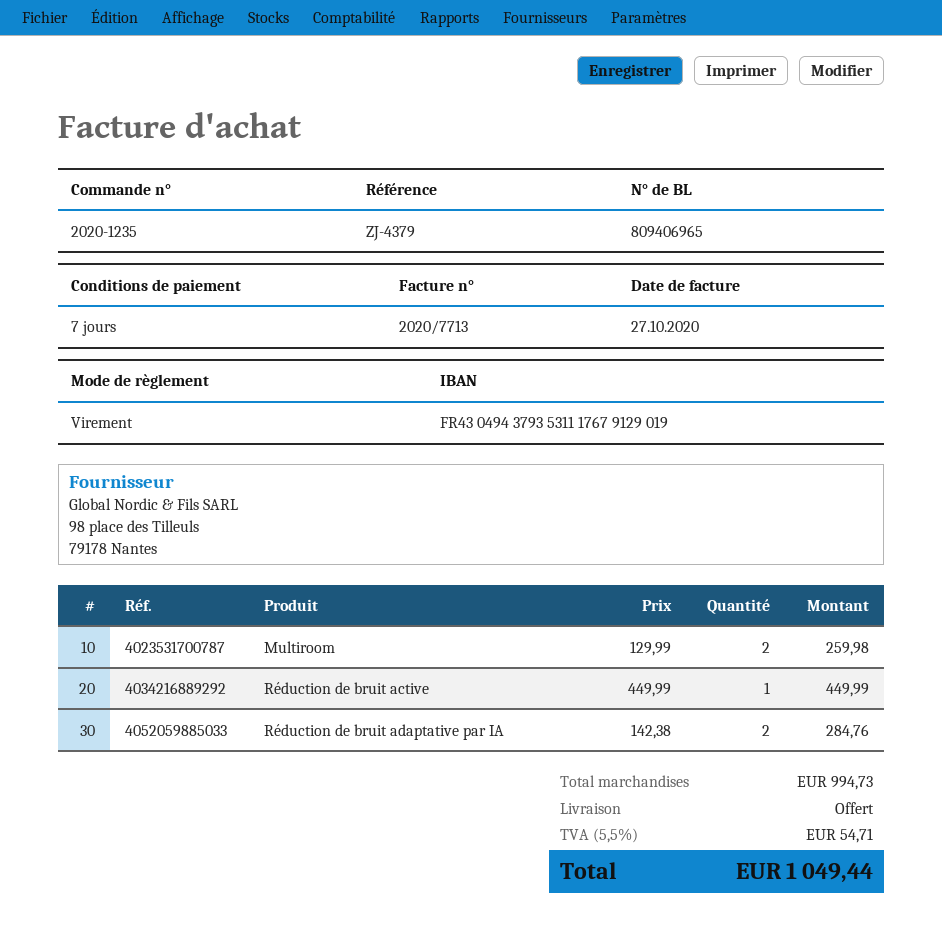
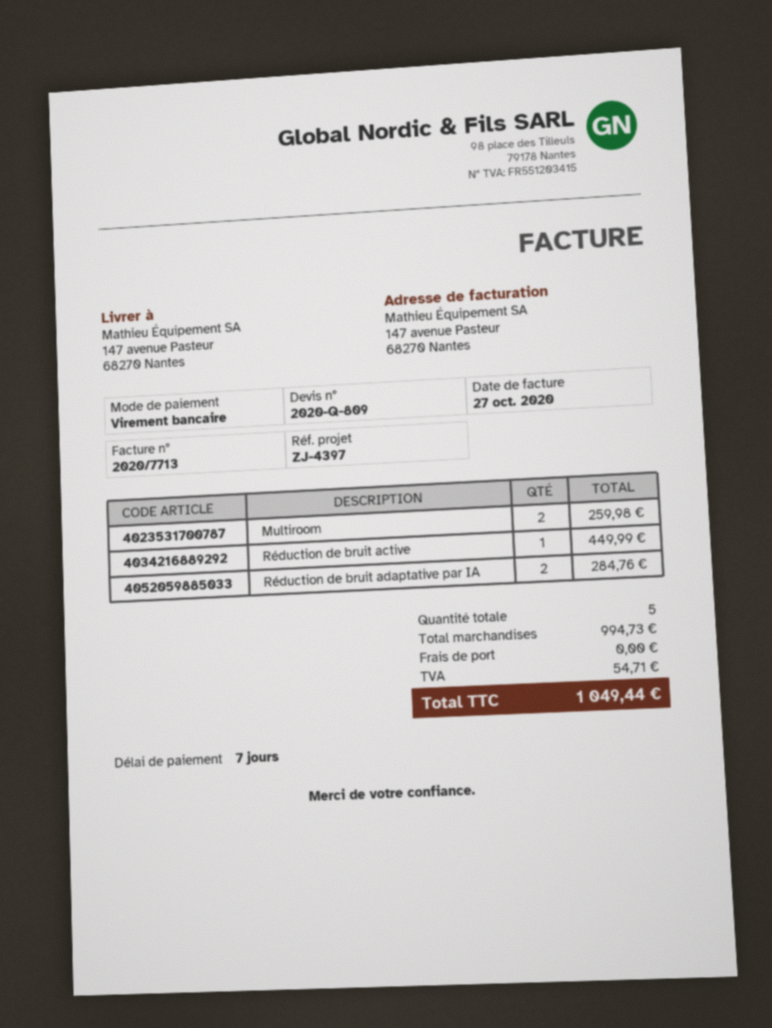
reference: ZJ-4379 -> ZJ-4397

